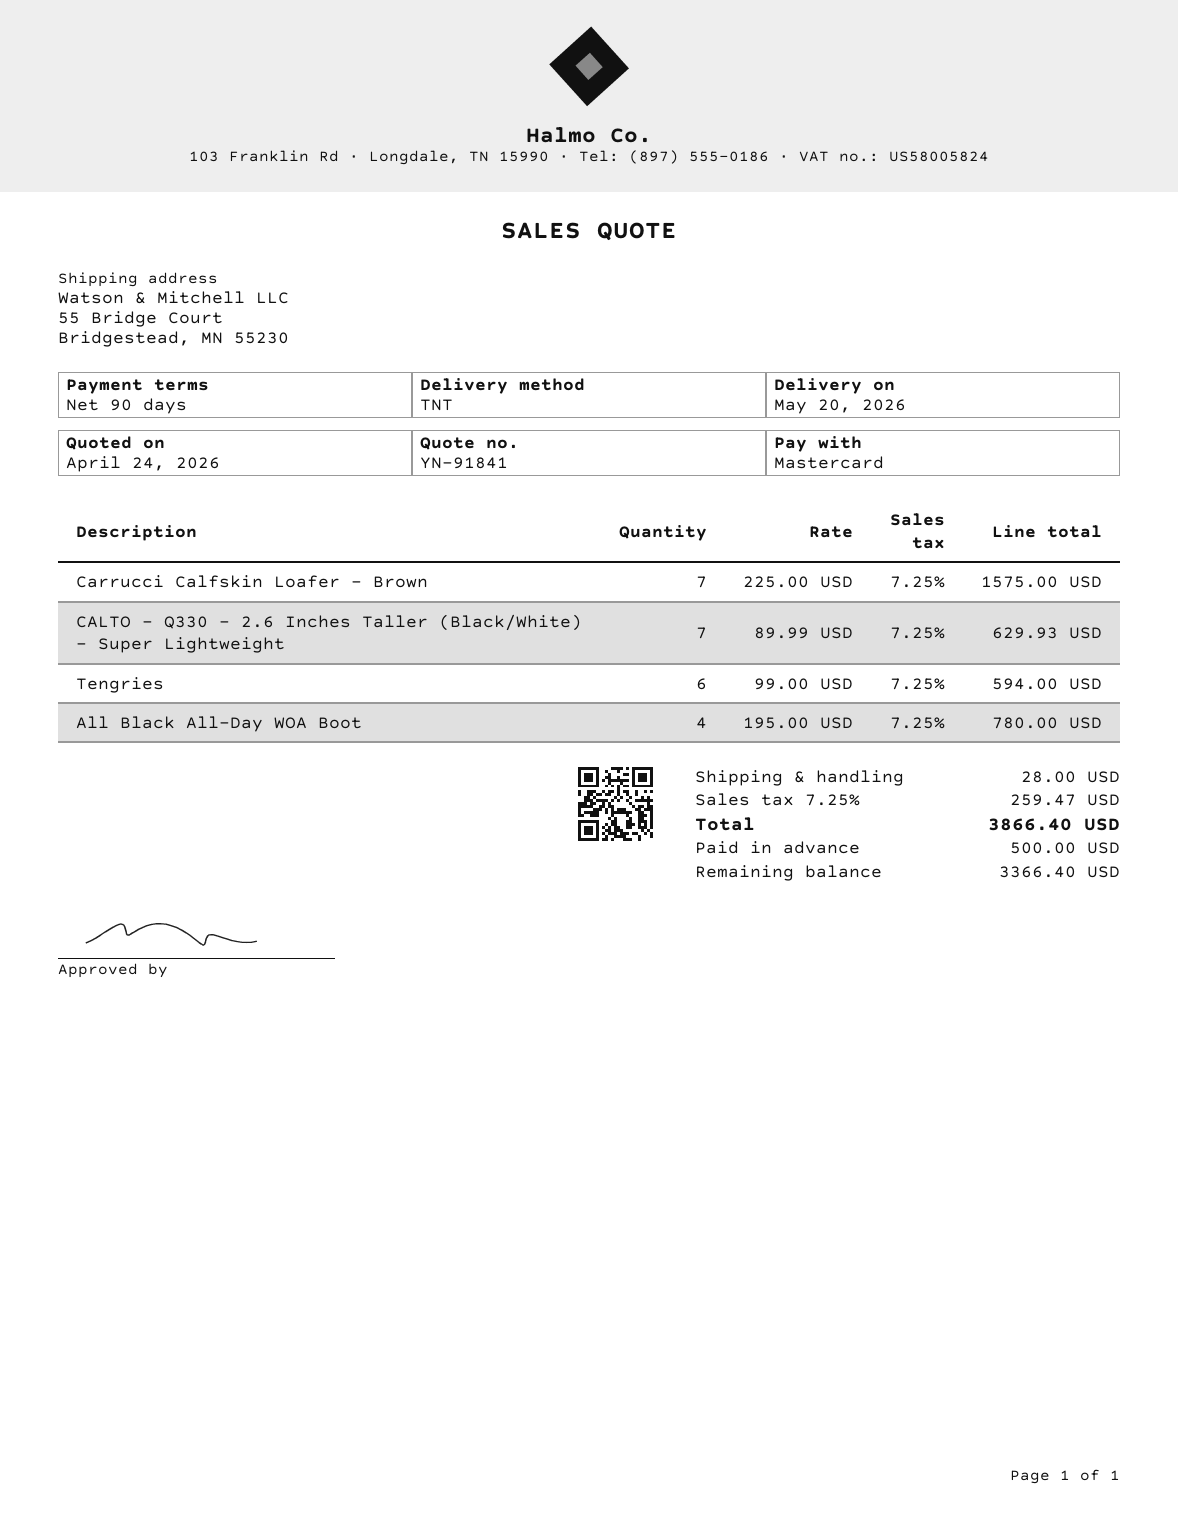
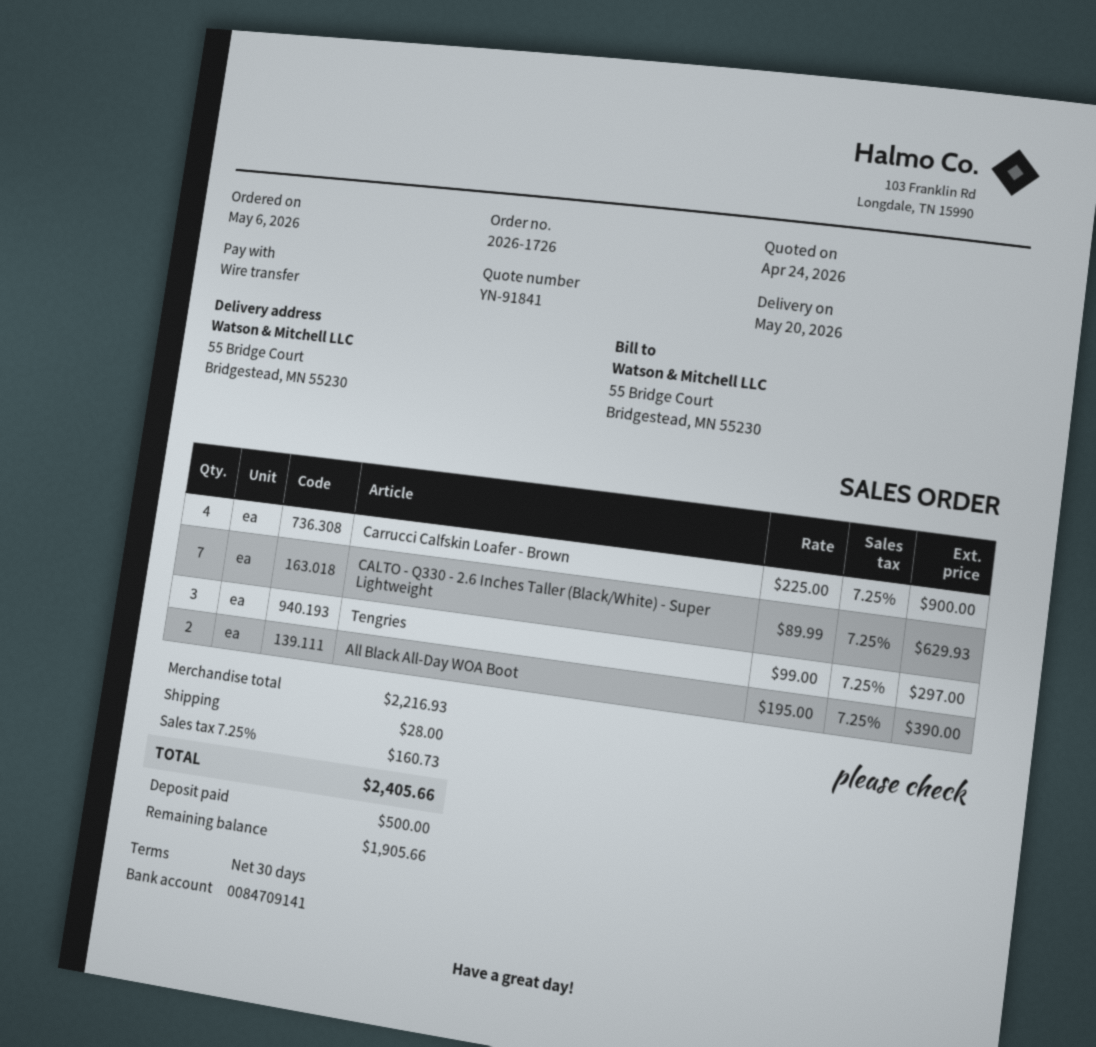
payment terms: 90 days -> 30 days
payment method: Mastercard -> bank transfer
Carrucci Calfskin Loafer - Brown: 7 x 225.00 = 1575.00 -> 4 x 225.00 = 900.00
Tengries: 6 x 99.00 = 594.00 -> 3 x 99.00 = 297.00
All Black All-Day WOA Boot: 4 x 195.00 = 780.00 -> 2 x 195.00 = 390.00
tax: 7.25% = 259.47 -> 7.25% = 160.73
total: 3866.40 -> 2405.66
balance: 3366.40 -> 1905.66

